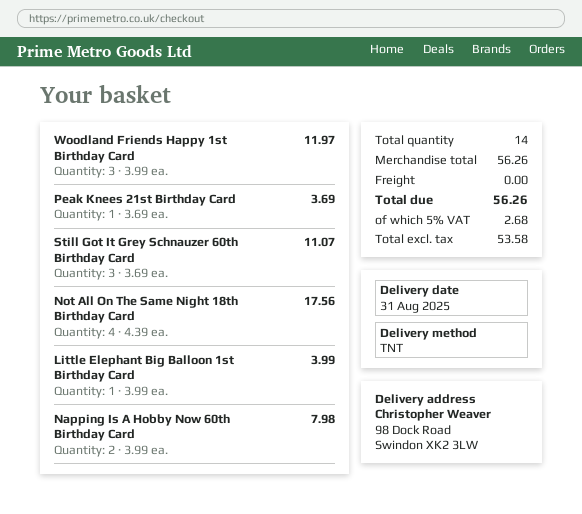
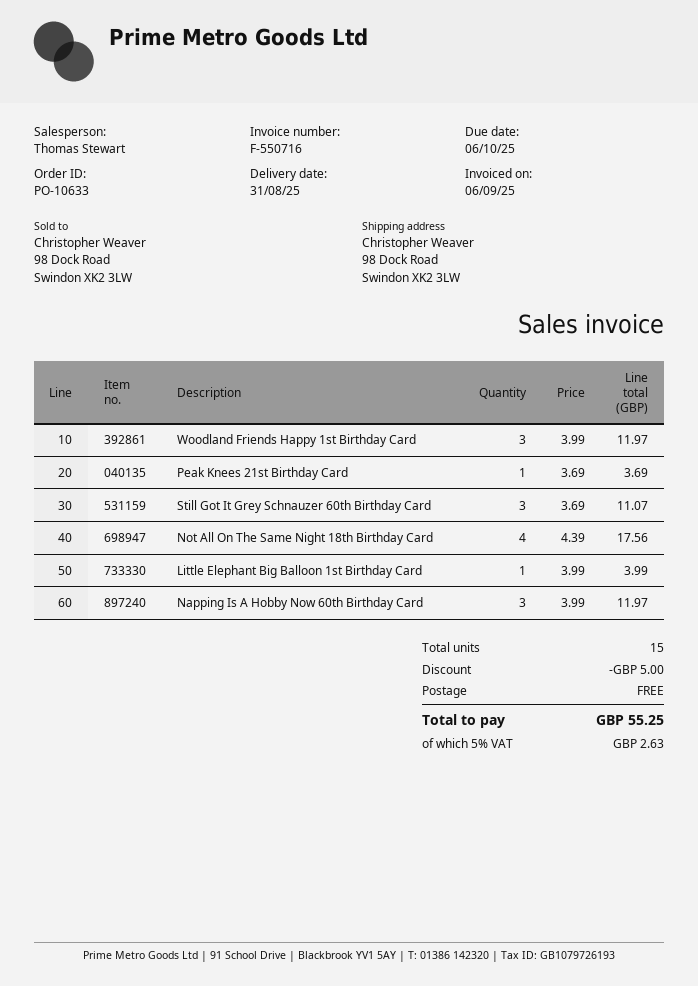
Napping Is A Hobby Now 60th Birthday Card: 2 x 3.99 = 7.98 -> 3 x 3.99 = 11.97
total quantity: 14 -> 15
discount: none -> 5.00
tax: 5% = 2.68 -> 5% = 2.63
total: 56.26 -> 55.25

